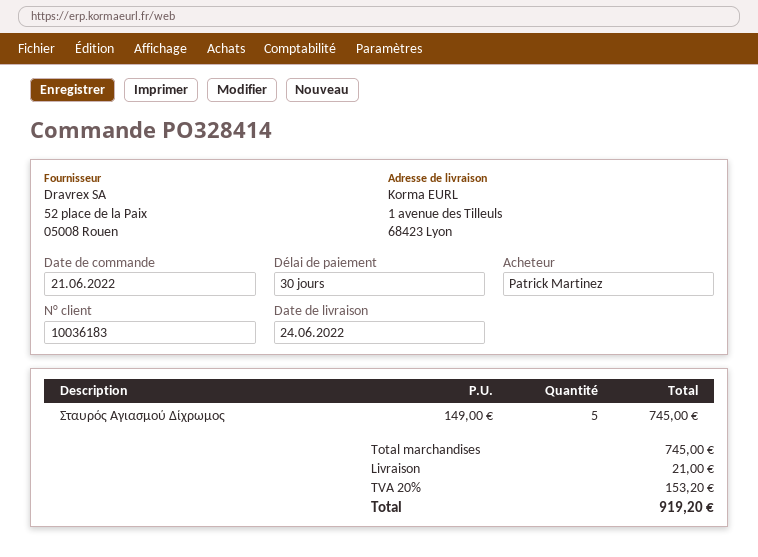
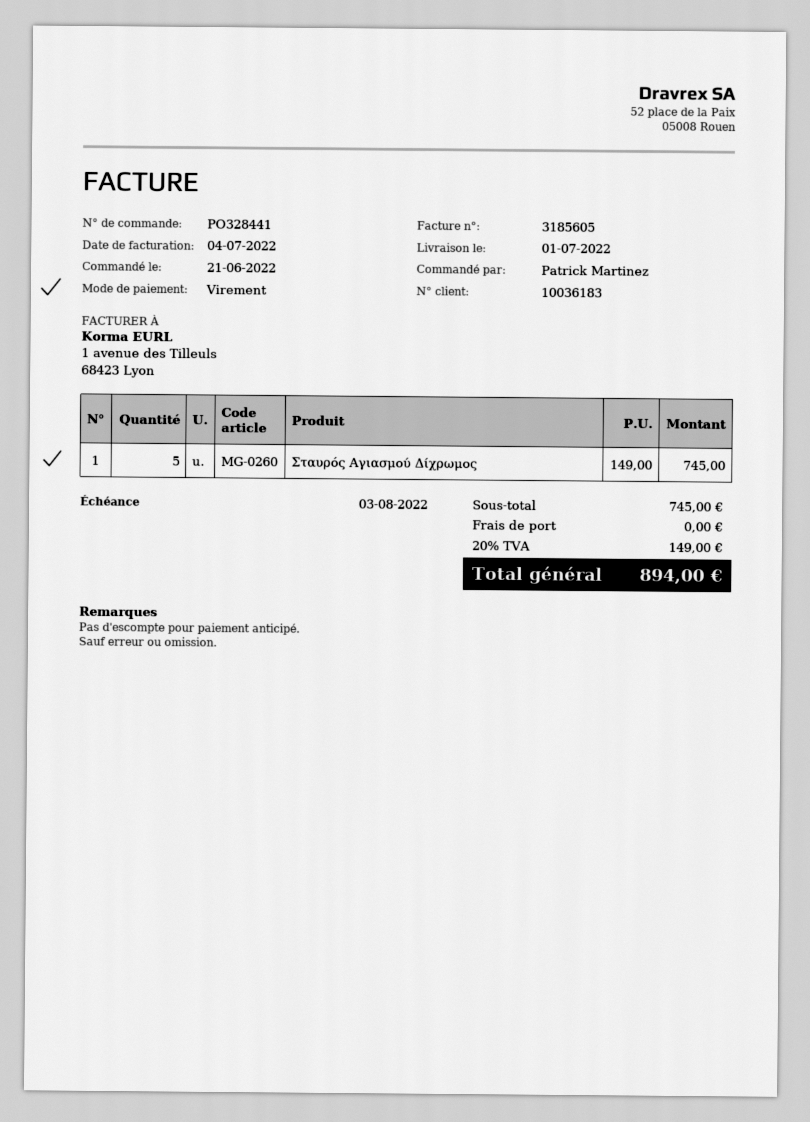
order number: PO328414 -> PO328441
delivery date: 2022-06-24 -> 2022-07-01
shipping: 21.00 -> 0.00
tax: 20% = 153.20 -> 20% = 149.00
total: 919.20 -> 894.00

